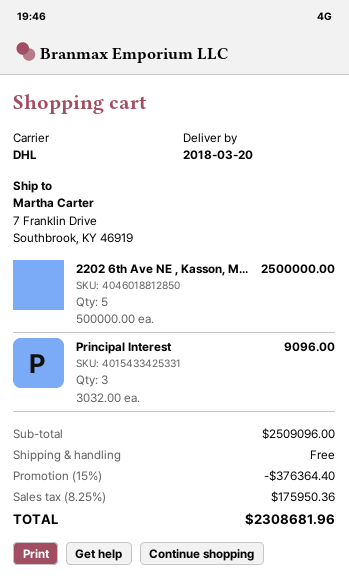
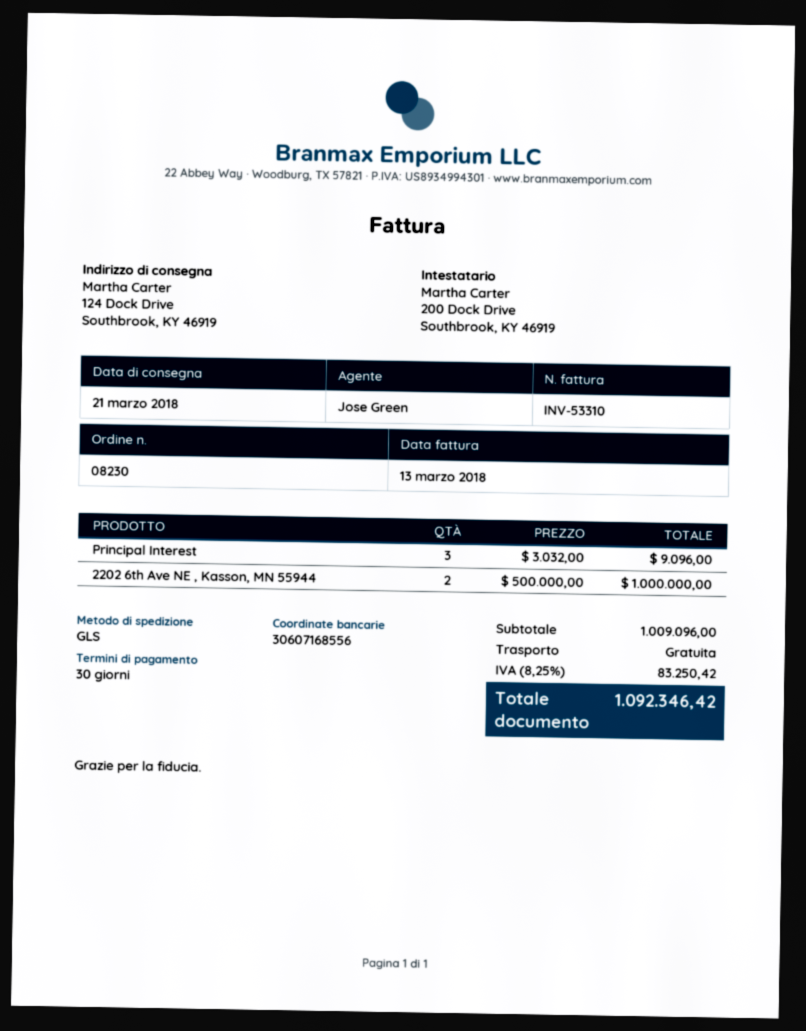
delivery date: 2018-03-20 -> 2018-03-21
shipping method: DHL -> GLS
ship to: 7 Franklin Drive, Southbrook, KY 46919 -> 124 Dock Drive, Southbrook, KY 46919
2202 6th Ave NE , Kasson, M...: 5 x 500000.00 = 2500000.00 -> 2 x 500000.00 = 1000000.00
subtotal: 2509096.00 -> 1009096.00
discount: 15% = 376364.40 -> none
tax: 8.25% = 175950.36 -> 8.25% = 83250.42
total: 2308681.96 -> 1092346.42

